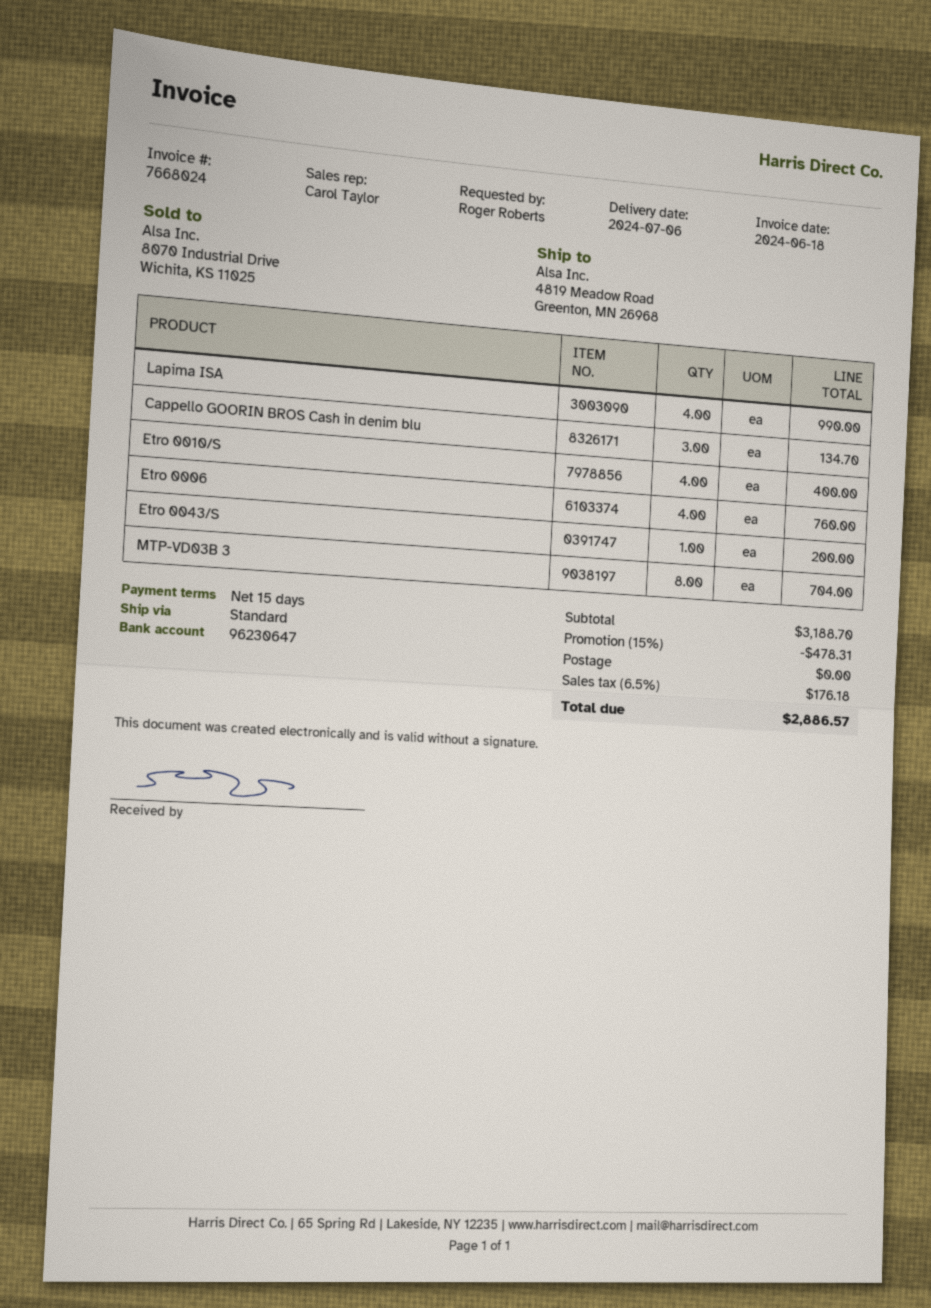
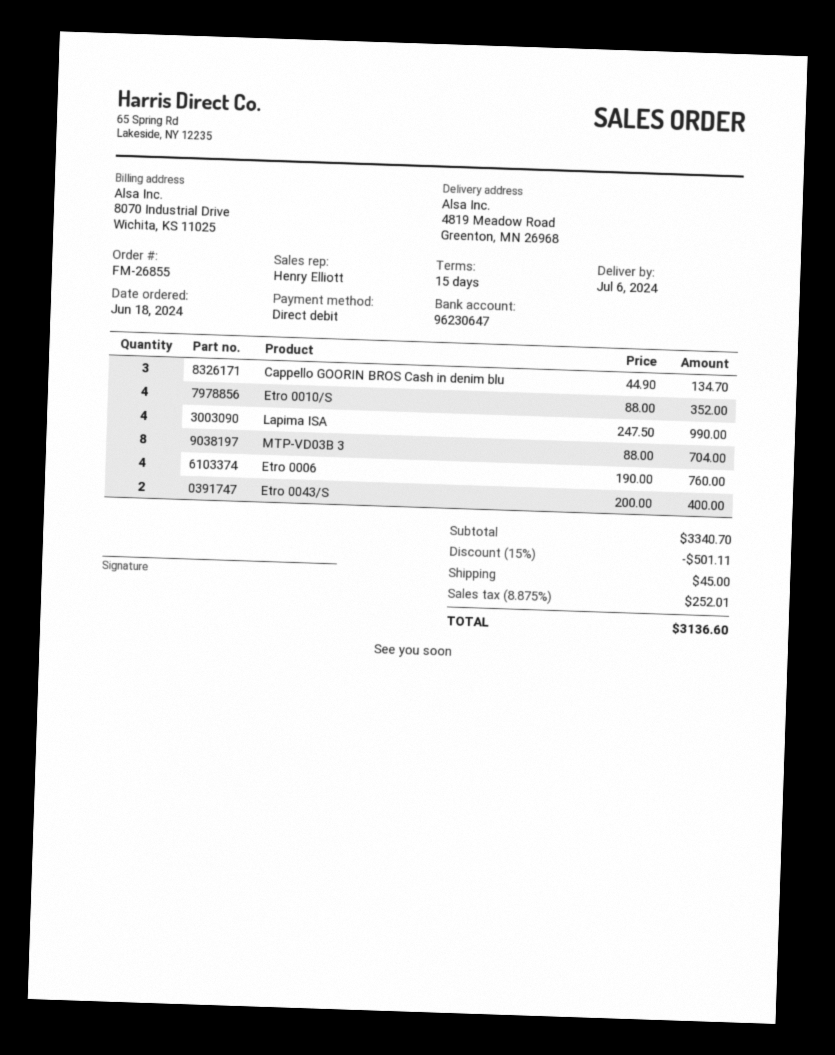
sales rep: Carol Taylor -> Henry Elliott
Etro 0010/S: 4 for 400.00 -> 4 for 352.00
Etro 0043/S: 1 for 200.00 -> 2 for 400.00
subtotal: 3188.70 -> 3340.70
discount: 15% = 478.31 -> 15% = 501.11
shipping: 0.00 -> 45.00
tax: 6.5% = 176.18 -> 8.875% = 252.01
total: 2886.57 -> 3136.60

